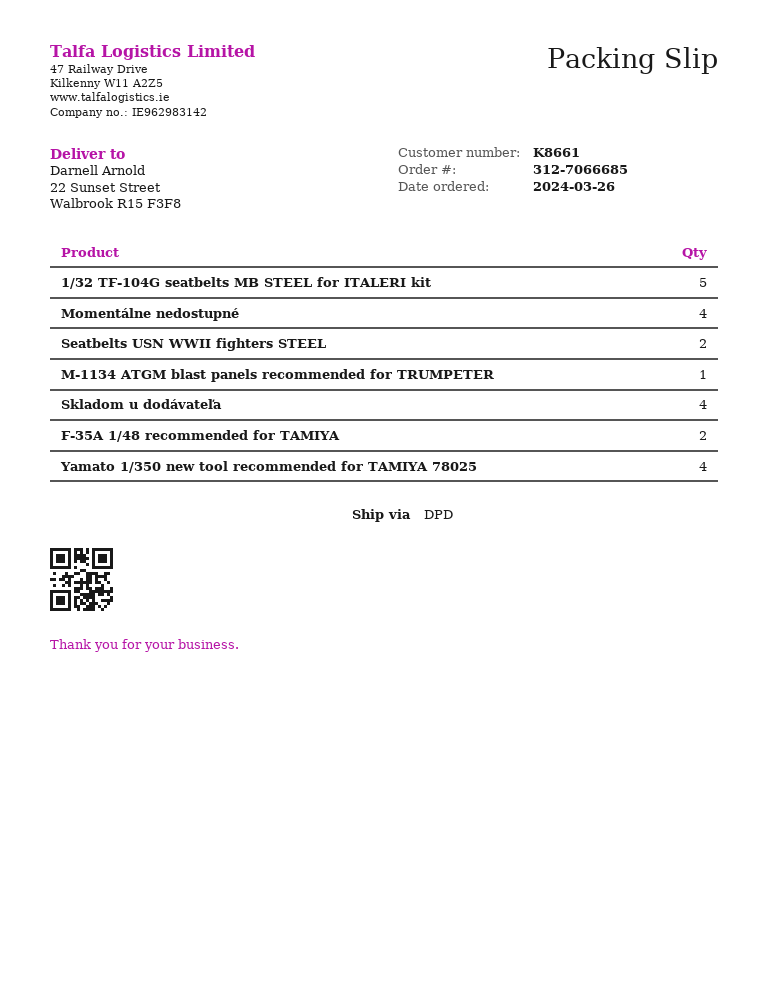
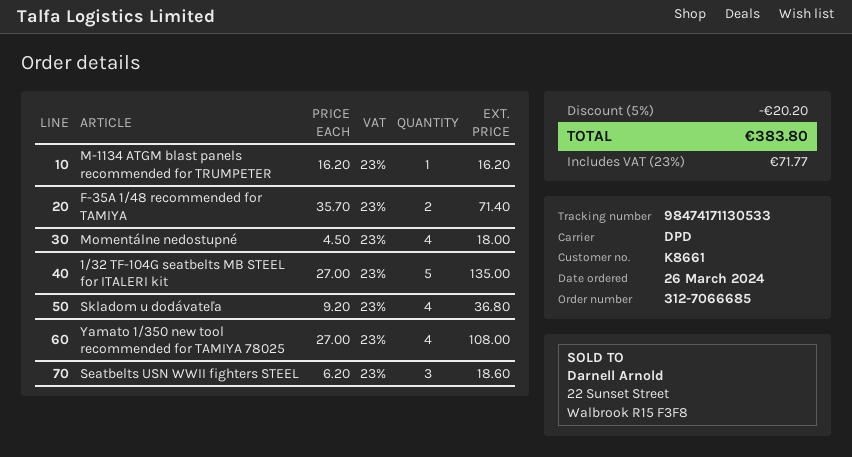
Seatbelts USN WWII fighters STEEL: 2 -> 3

